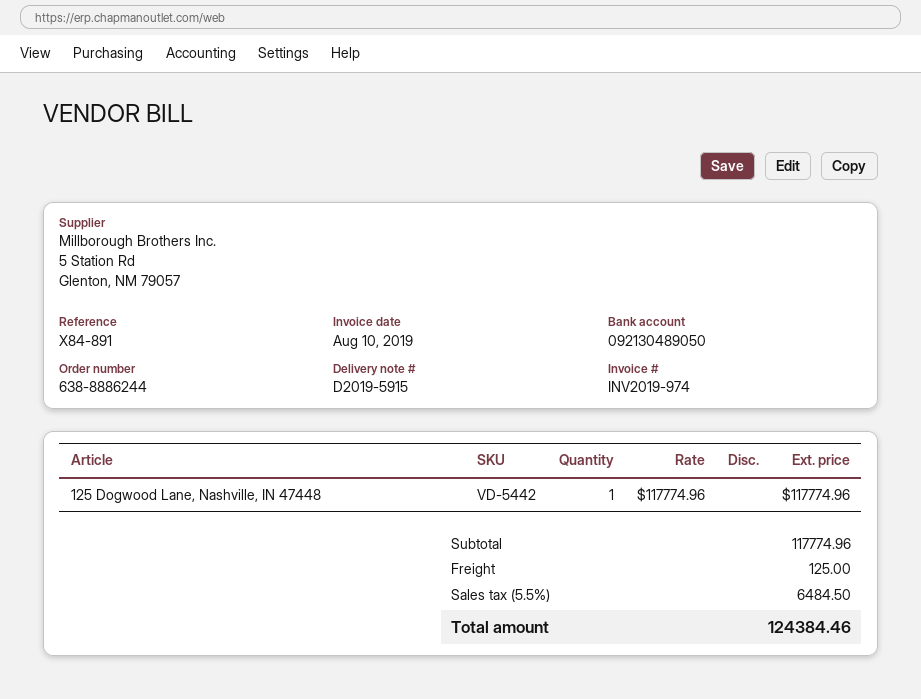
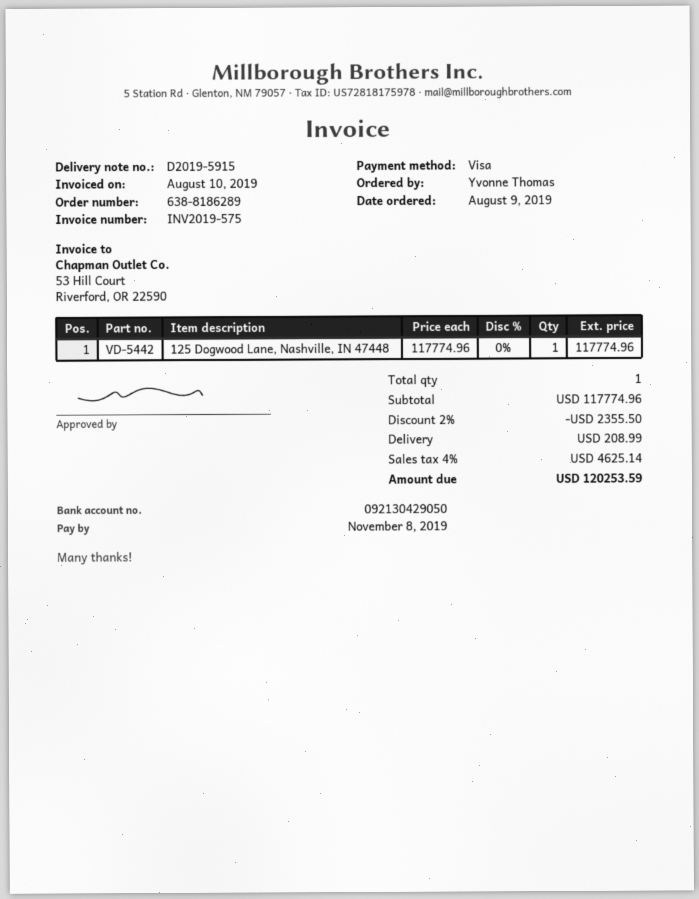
order number: 638-8886244 -> 638-8186289
invoice number: INV2019-974 -> INV2019-575
bank account: 092130489050 -> 092130429050
discount: none -> 2% = 2355.50
shipping: 125.00 -> 208.99
tax: 5.5% = 6484.50 -> 4% = 4625.14
total: 124384.46 -> 120253.59

